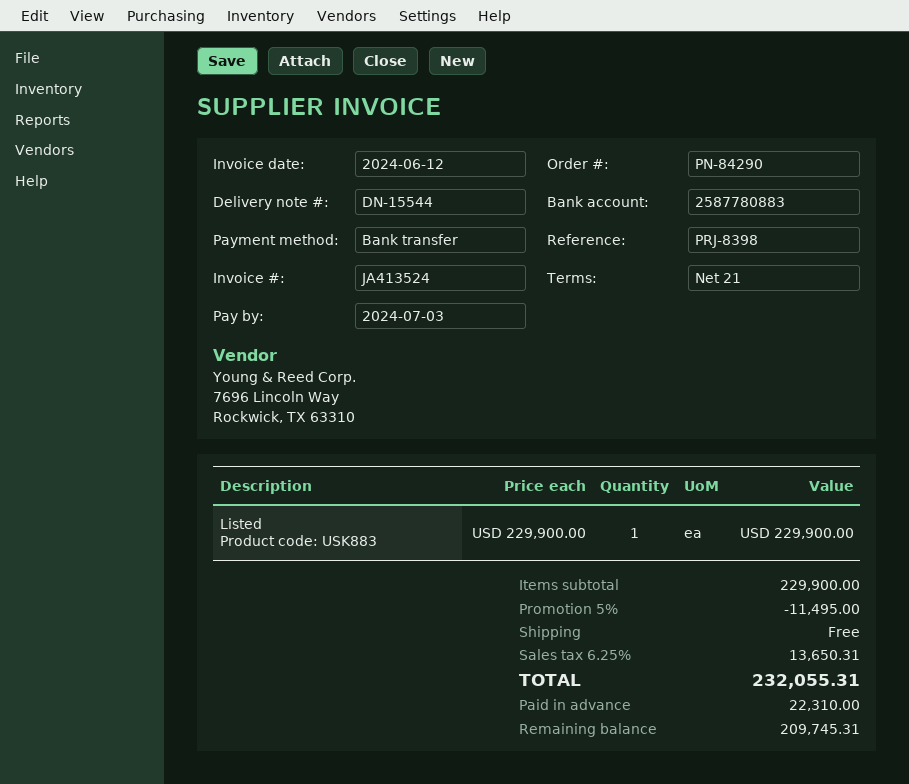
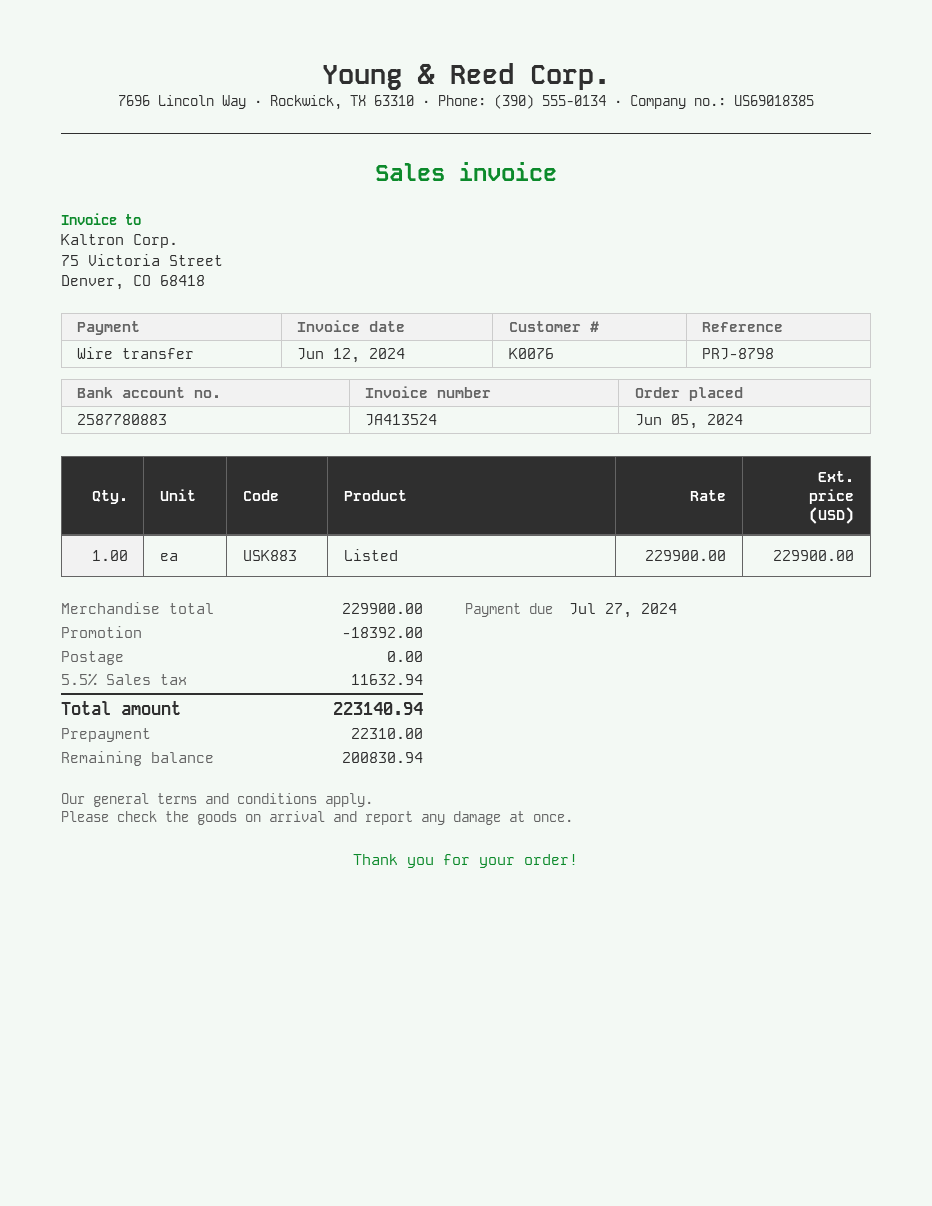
due date: 2024-07-03 -> 2024-07-27
reference: PRJ-8398 -> PRJ-8798
discount: 11495.00 -> 18392.00
tax: 6.25% = 13650.31 -> 5.5% = 11632.94
total: 232055.31 -> 223140.94
balance: 209745.31 -> 200830.94

